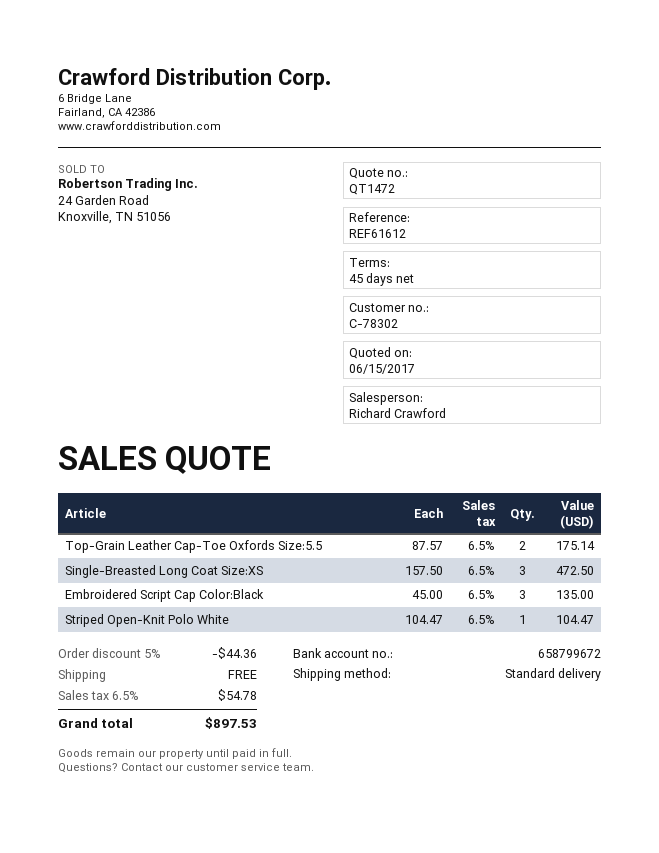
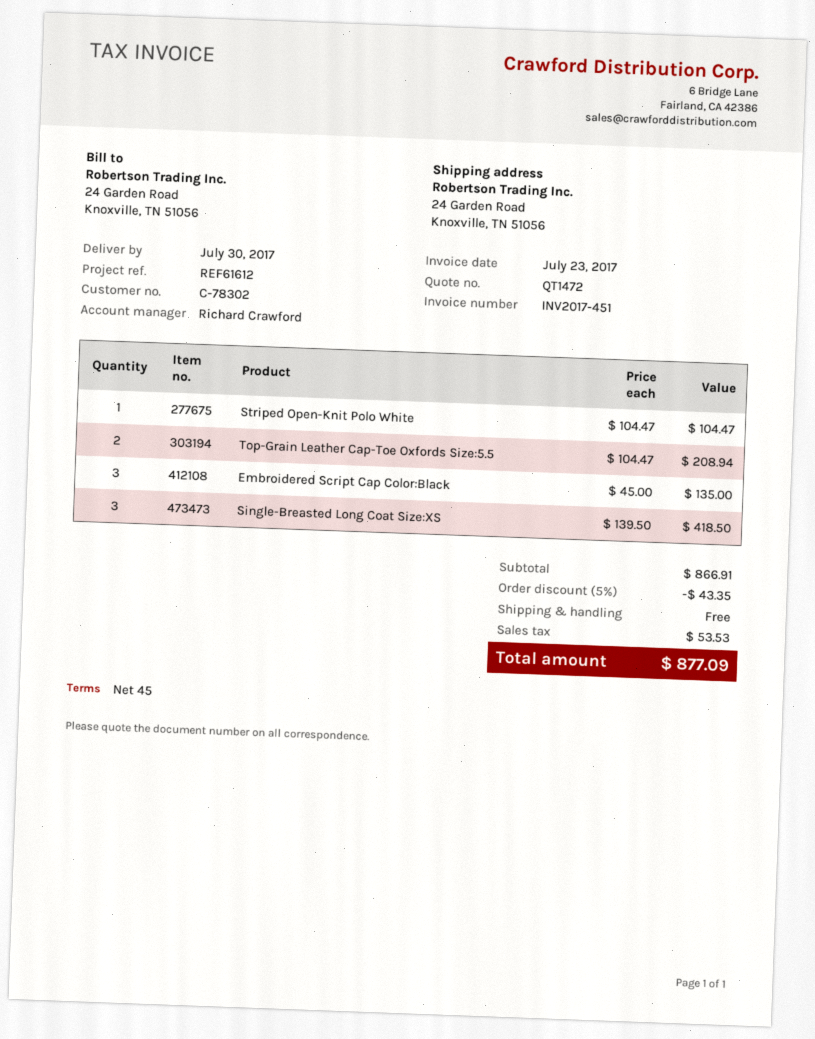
Top-Grain Leather Cap-Toe Oxfords Size:5.5: 2 x 87.57 = 175.14 -> 2 x 104.47 = 208.94
Single-Breasted Long Coat Size:XS: 3 x 157.50 = 472.50 -> 3 x 139.50 = 418.50
discount: 5% = 44.36 -> 5% = 43.35
tax: 54.78 -> 53.53
total: 897.53 -> 877.09

